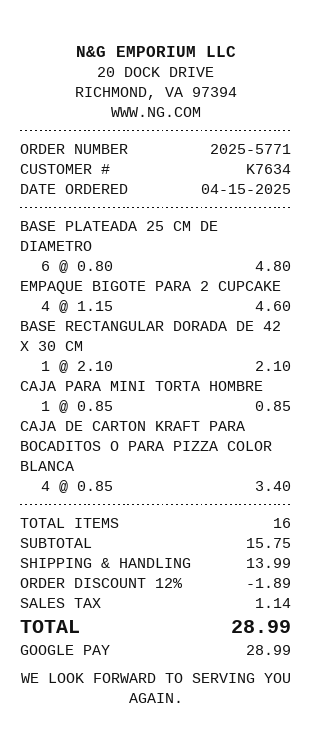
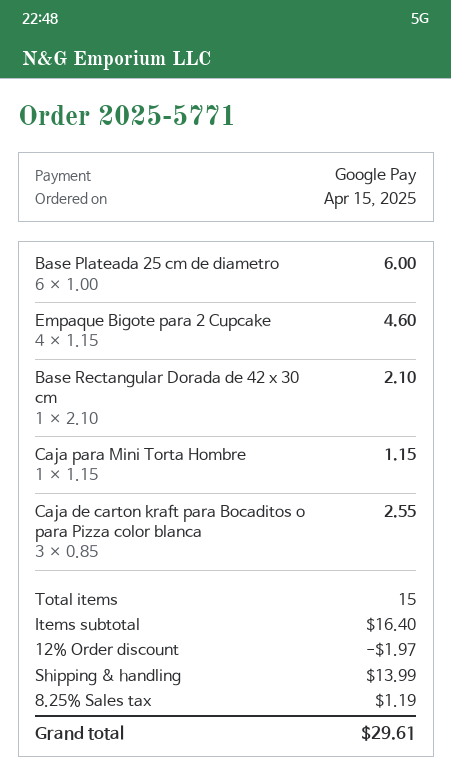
BASE PLATEADA 25 CM DE DIAMETRO: 6 x 0.80 = 4.80 -> 6 x 1.00 = 6.00
CAJA PARA MINI TORTA HOMBRE: 1 x 0.85 = 0.85 -> 1 x 1.15 = 1.15
CAJA DE CARTON KRAFT PARA BOCADITOS O PARA PIZZA COLOR BLANCA: 4 x 0.85 = 3.40 -> 3 x 0.85 = 2.55
total quantity: 16 -> 15
subtotal: 15.75 -> 16.40
discount: 12% = 1.89 -> 12% = 1.97
tax: 1.14 -> 1.19
total: 28.99 -> 29.61

